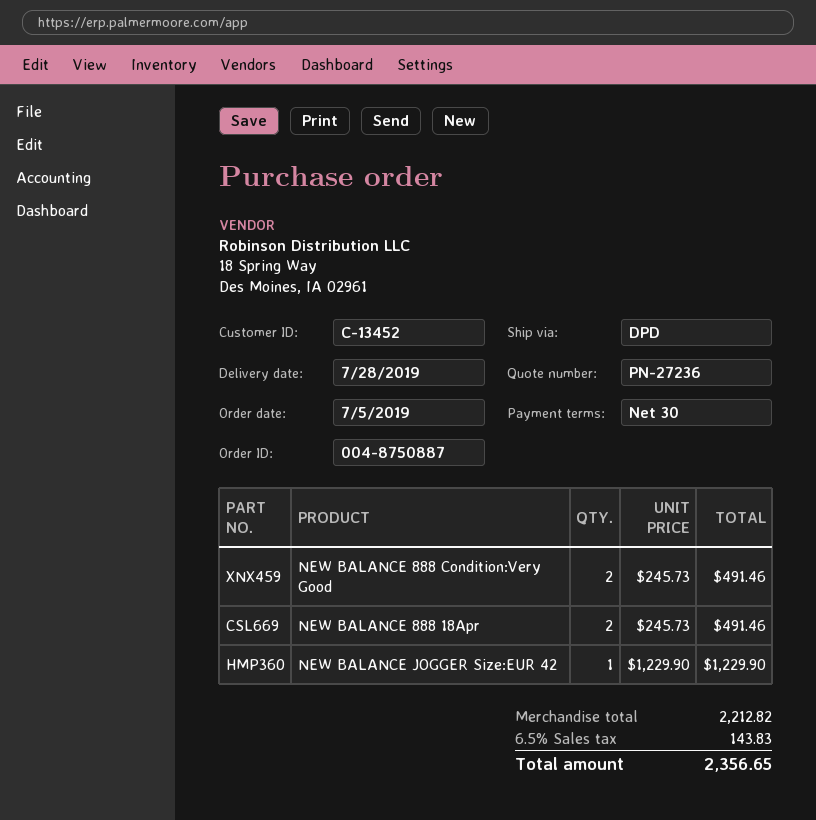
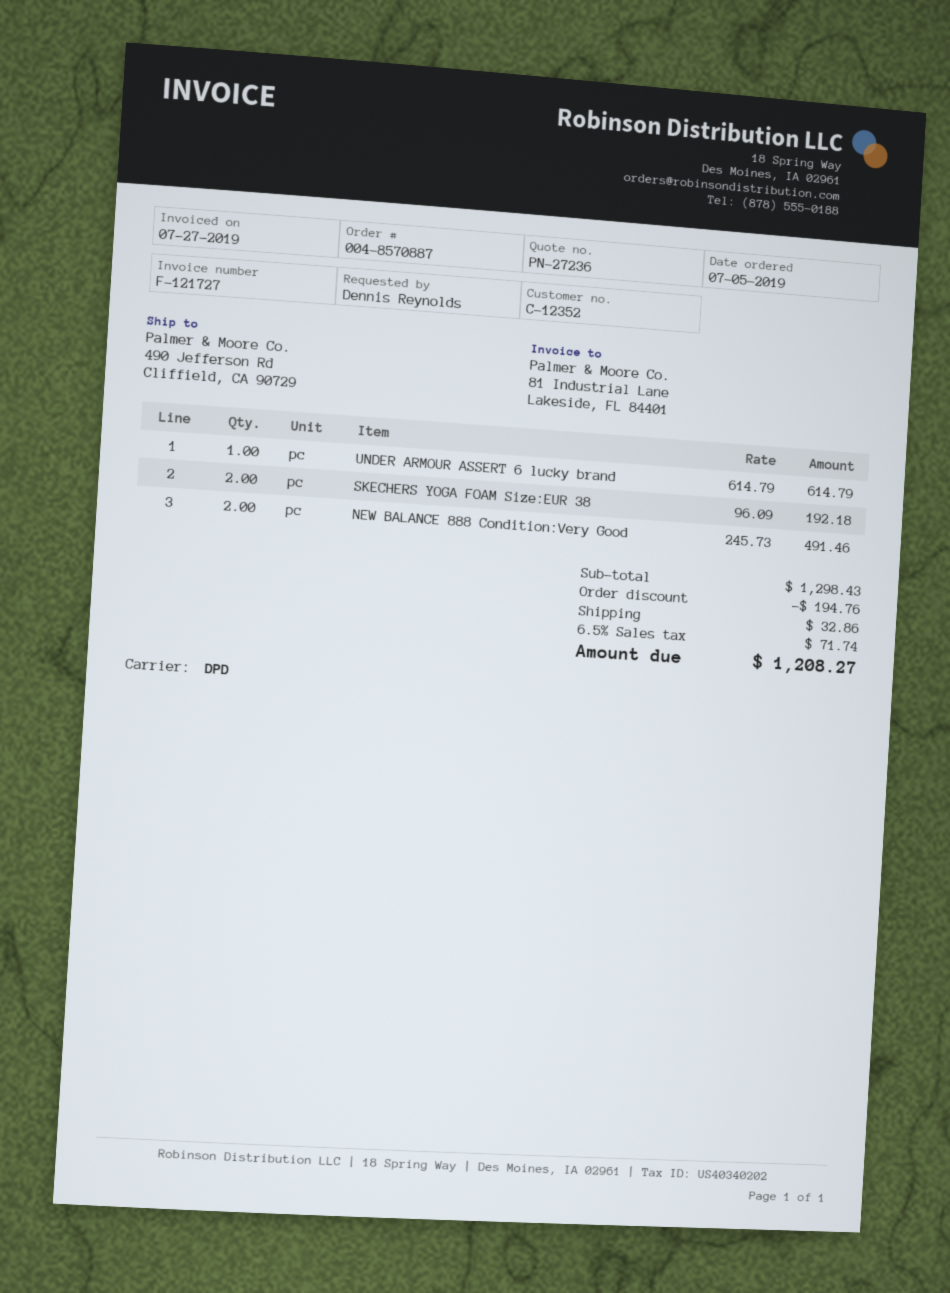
order number: 004-8750887 -> 004-8570887
customer number: C-13452 -> C-12352
NEW BALANCE 888 18Apr: 2 x 245.73 = 491.46 -> none
NEW BALANCE JOGGER Size:EUR 42: 1 x 1229.90 = 1229.90 -> none
UNDER ARMOUR ASSERT 6 lucky brand: none -> 1 x 614.79 = 614.79
SKECHERS YOGA FOAM Size:EUR 38: none -> 2 x 96.09 = 192.18
subtotal: 2212.82 -> 1298.43
discount: none -> 194.76
shipping: none -> 32.86
tax: 6.5% = 143.83 -> 6.5% = 71.74
total: 2356.65 -> 1208.27

